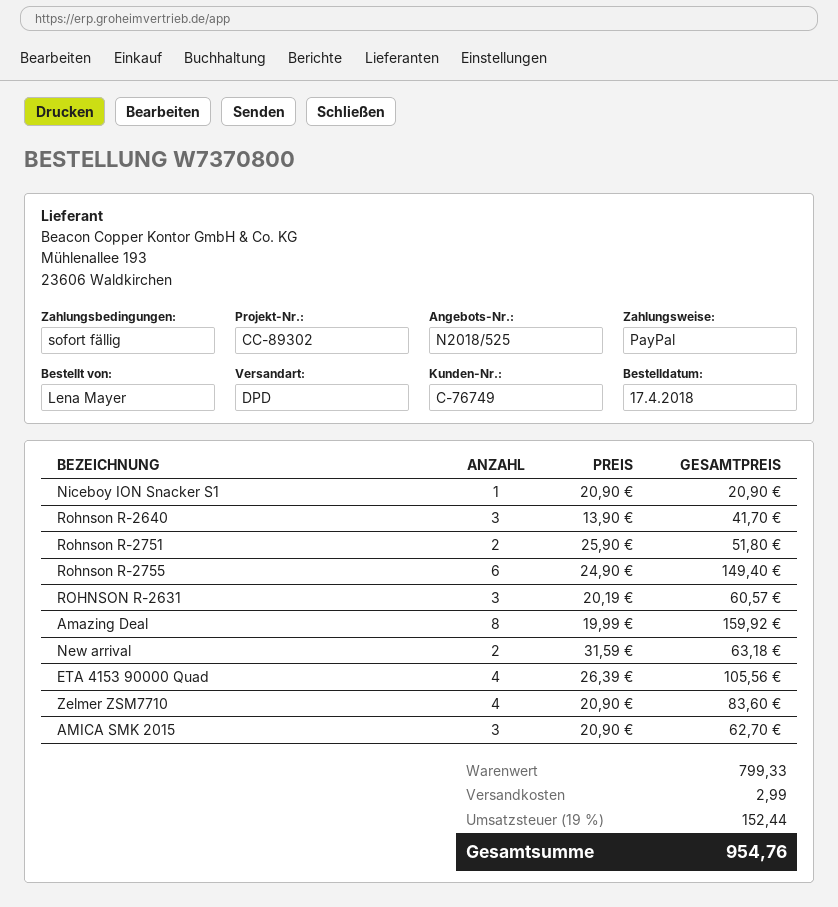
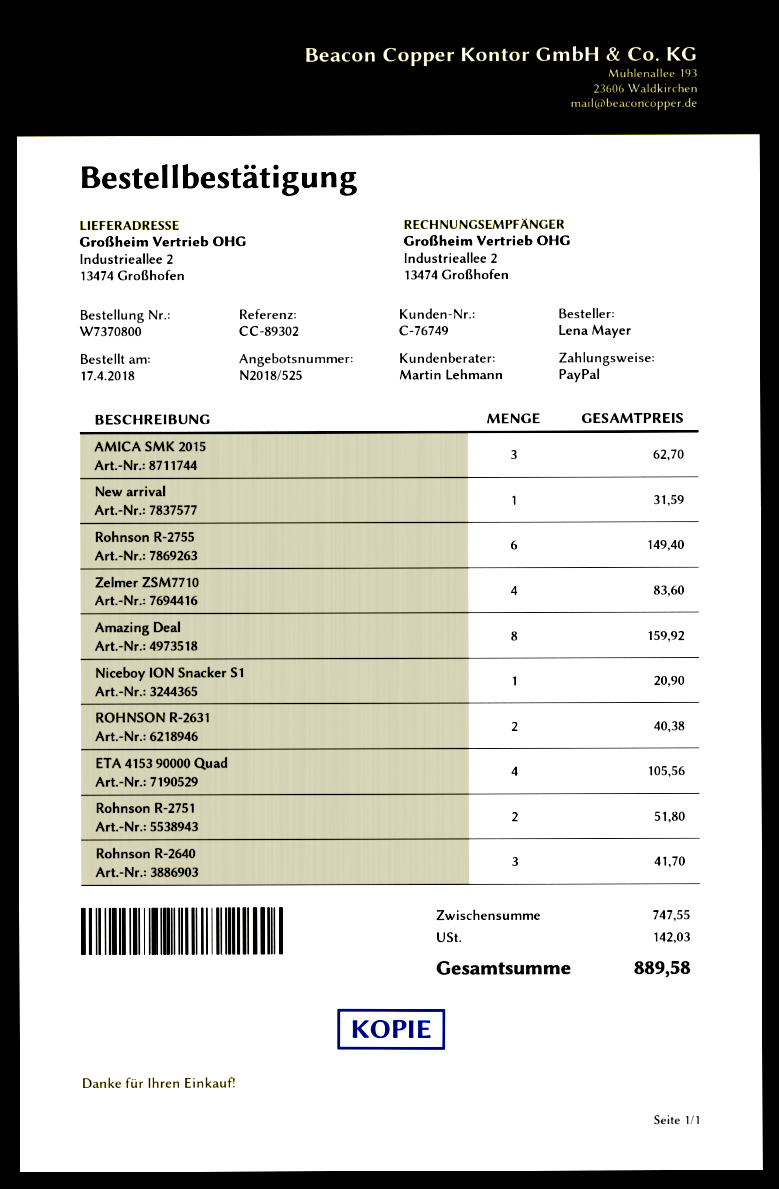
ROHNSON R-2631: 3 for 60.57 -> 2 for 40.38
New arrival: 2 for 63.18 -> 1 for 31.59
subtotal: 799.33 -> 747.55
shipping: 2.99 -> none
tax: 152.44 -> 142.03
total: 954.76 -> 889.58

